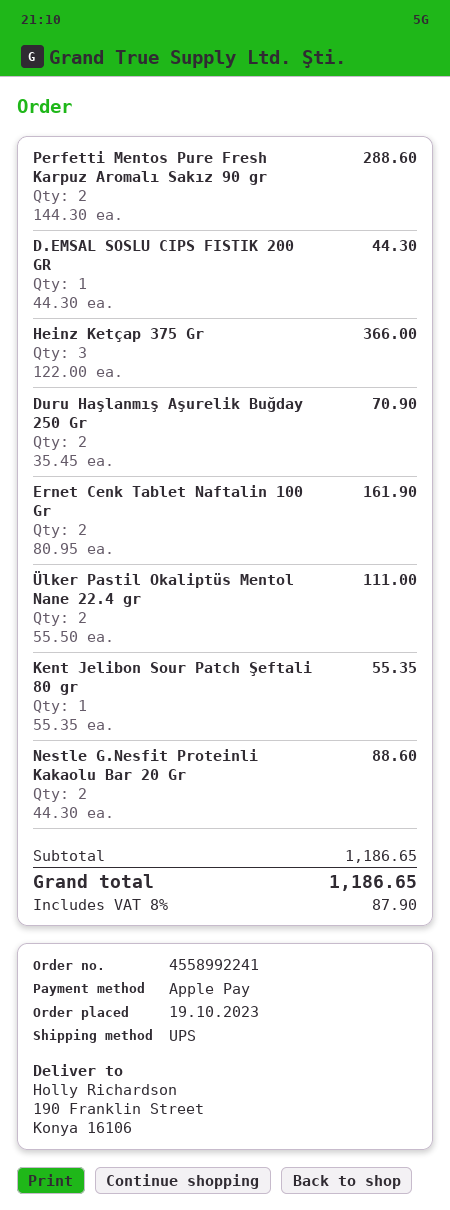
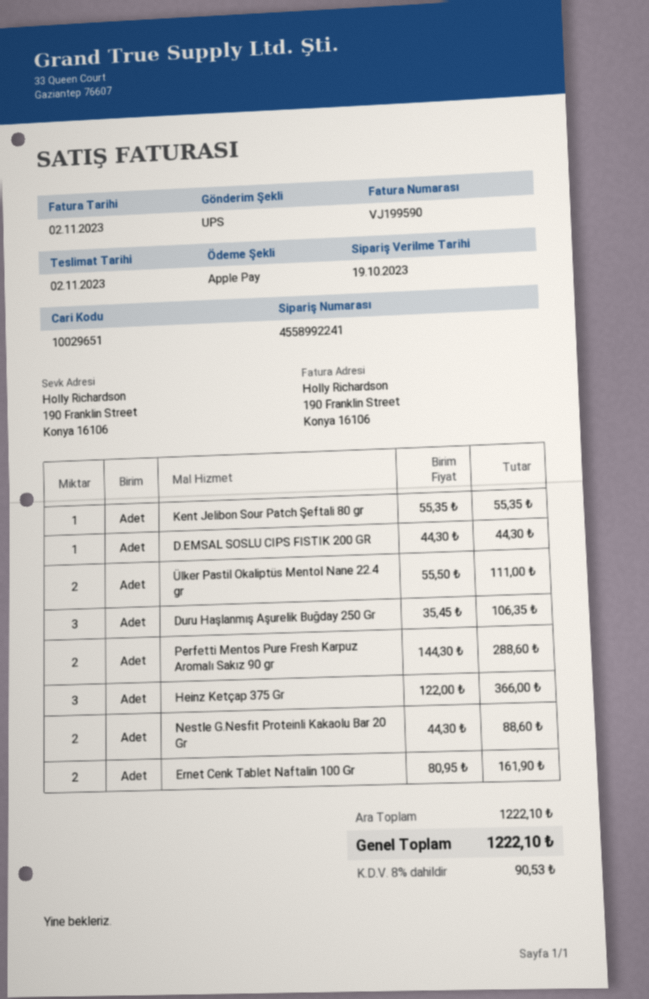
Duru Haşlanmış Aşurelik Buğday 250 Gr: 2 x 35.45 = 70.90 -> 3 x 35.45 = 106.35
subtotal: 1186.65 -> 1222.10
tax: 8% = 87.90 -> 8% = 90.53
total: 1186.65 -> 1222.10

